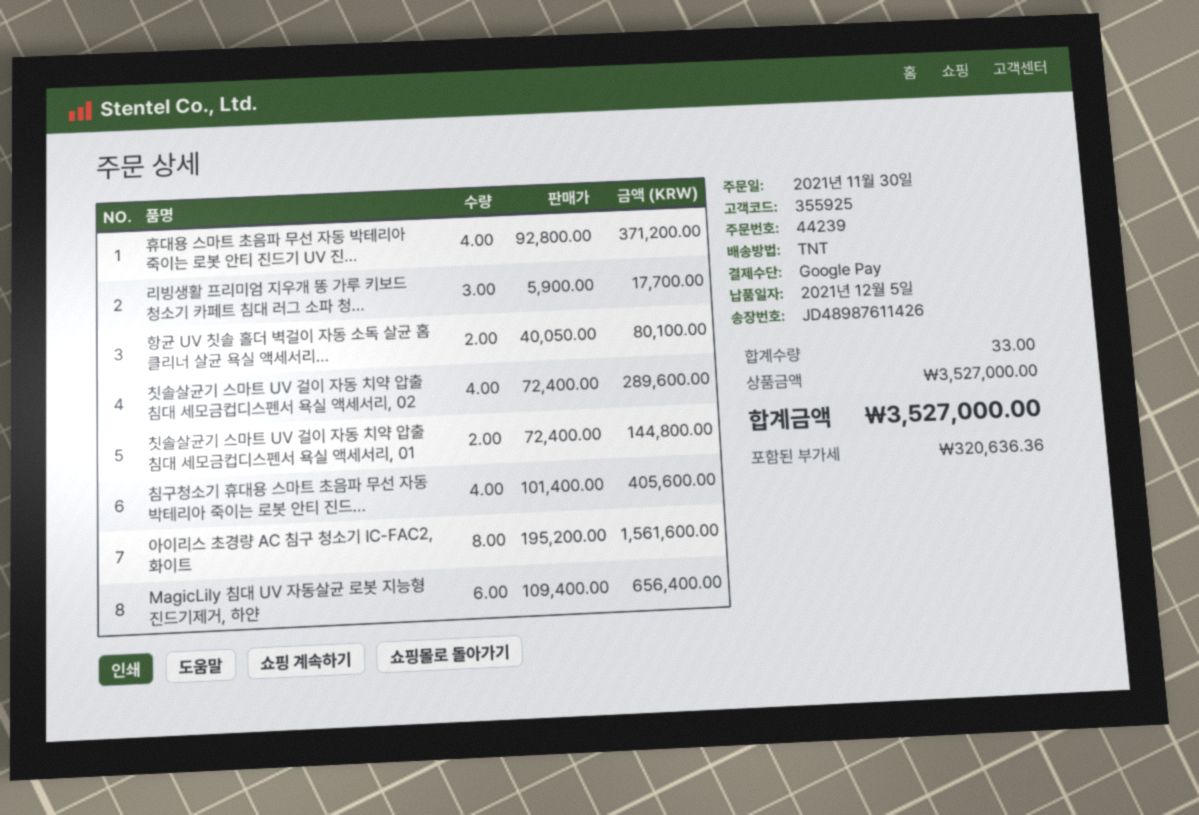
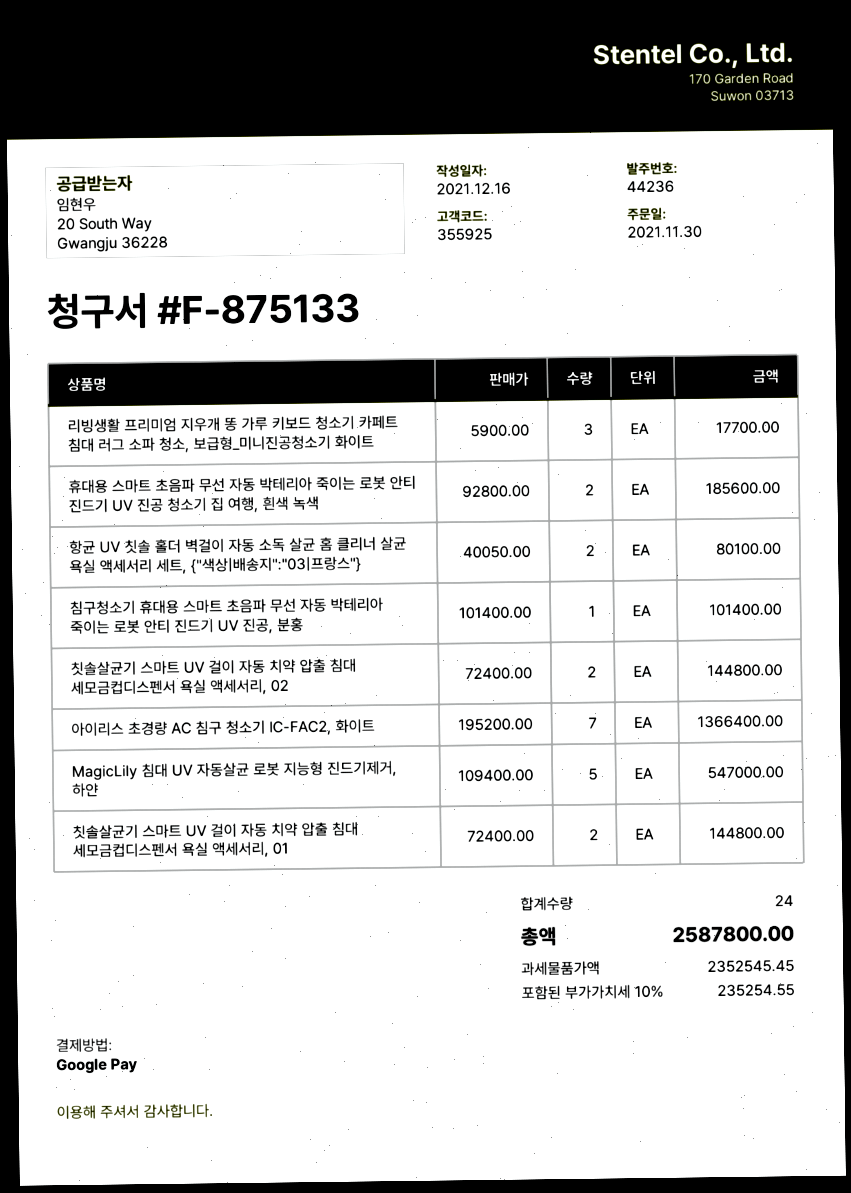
order number: 44239 -> 44236
휴대용 스마트 초음파 무선 자동 박테리아 죽이는 로봇 안티 진드기 UV 진...: 4 x 92800.00 = 371200.00 -> 2 x 92800.00 = 185600.00
칫솔살균기 스마트 UV 걸이 자동 치약 압출 침대 세모금컵디스펜서 욕실 액세서리, 02: 4 x 72400.00 = 289600.00 -> 2 x 72400.00 = 144800.00
침구청소기 휴대용 스마트 초음파 무선 자동 박테리아 죽이는 로봇 안티 진드...: 4 x 101400.00 = 405600.00 -> 1 x 101400.00 = 101400.00
아이리스 초경량 AC 침구 청소기 IC-FAC2, 화이트: 8 x 195200.00 = 1561600.00 -> 7 x 195200.00 = 1366400.00
MagicLily 침대 UV 자동살균 로봇 지능형 진드기제거, 하얀: 6 x 109400.00 = 656400.00 -> 5 x 109400.00 = 547000.00
total quantity: 33 -> 24
tax: 320636.36 -> 235254.55
total: 3527000.00 -> 2587800.00

